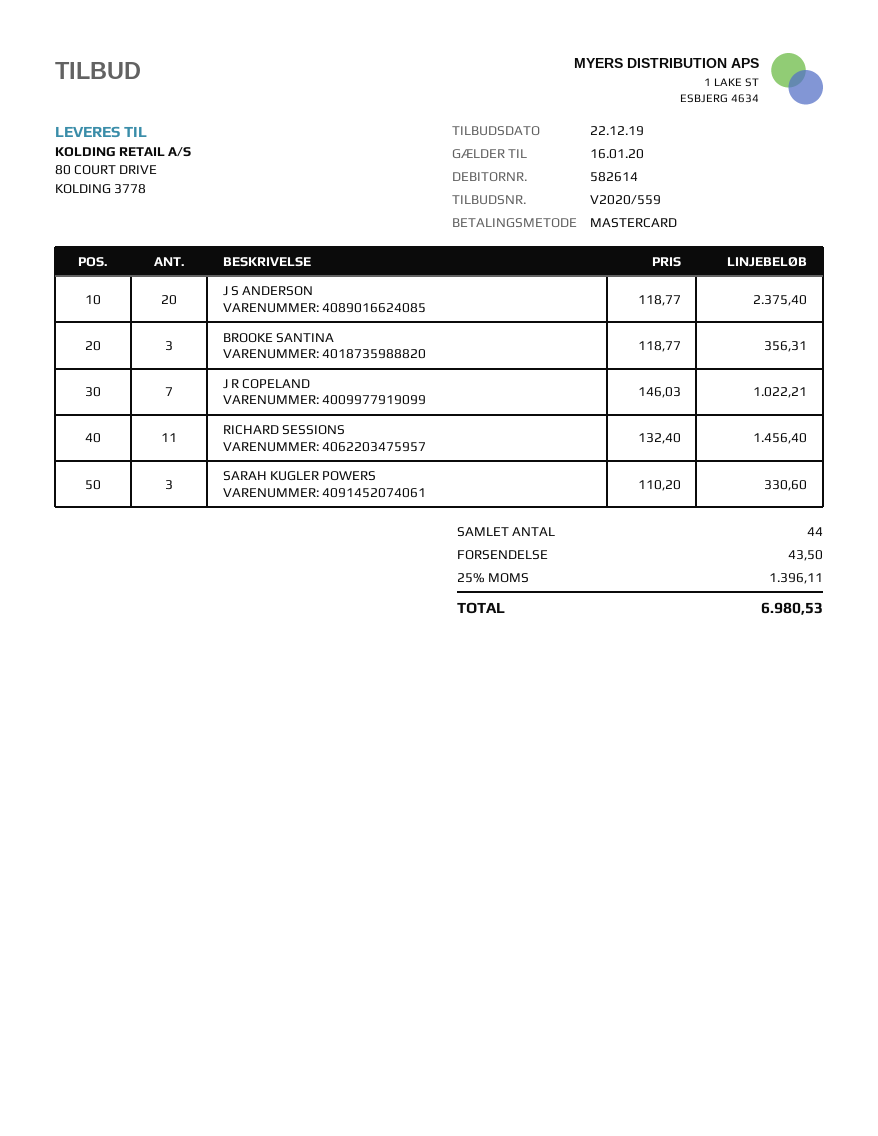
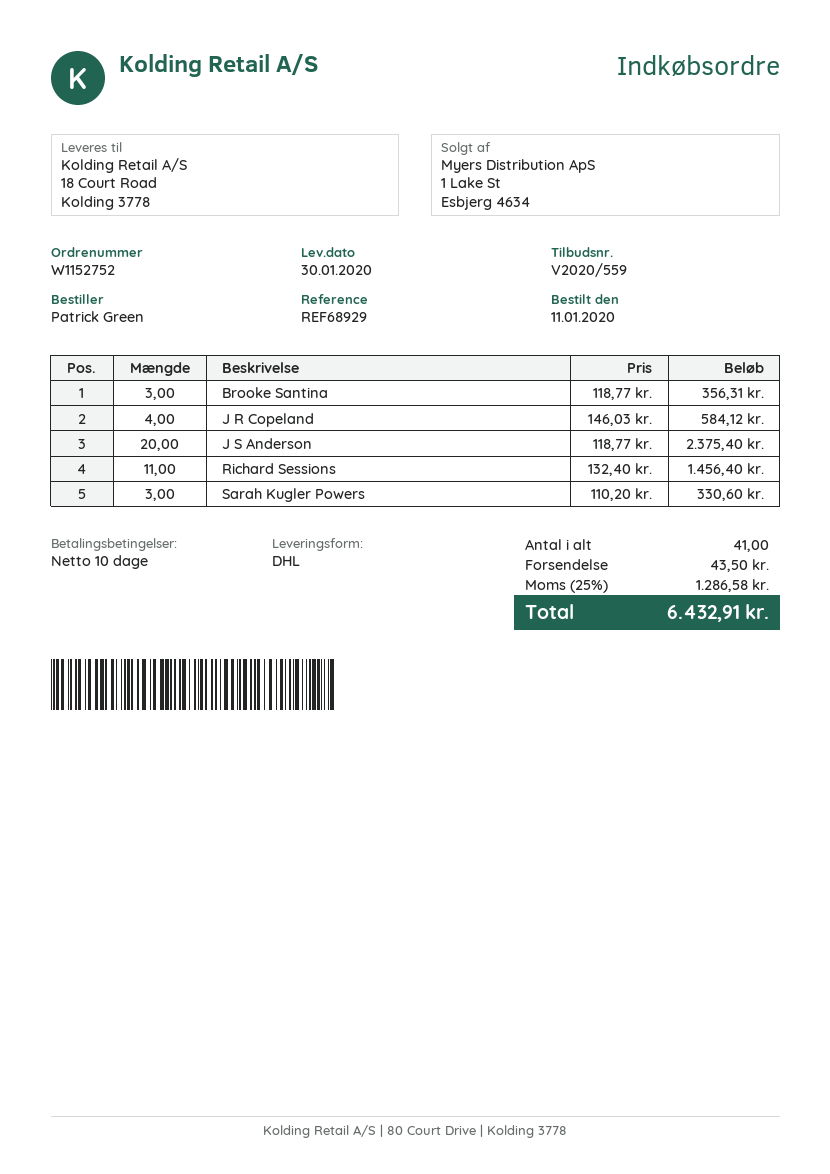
ship to: 80 COURT DRIVE, KOLDING 3778 -> 18 Court Road, Kolding 3778
J R COPELAND: 7 x 146.03 = 1022.21 -> 4 x 146.03 = 584.12
total quantity: 44 -> 41
tax: 25% = 1396.11 -> 25% = 1286.58
total: 6980.53 -> 6432.91

